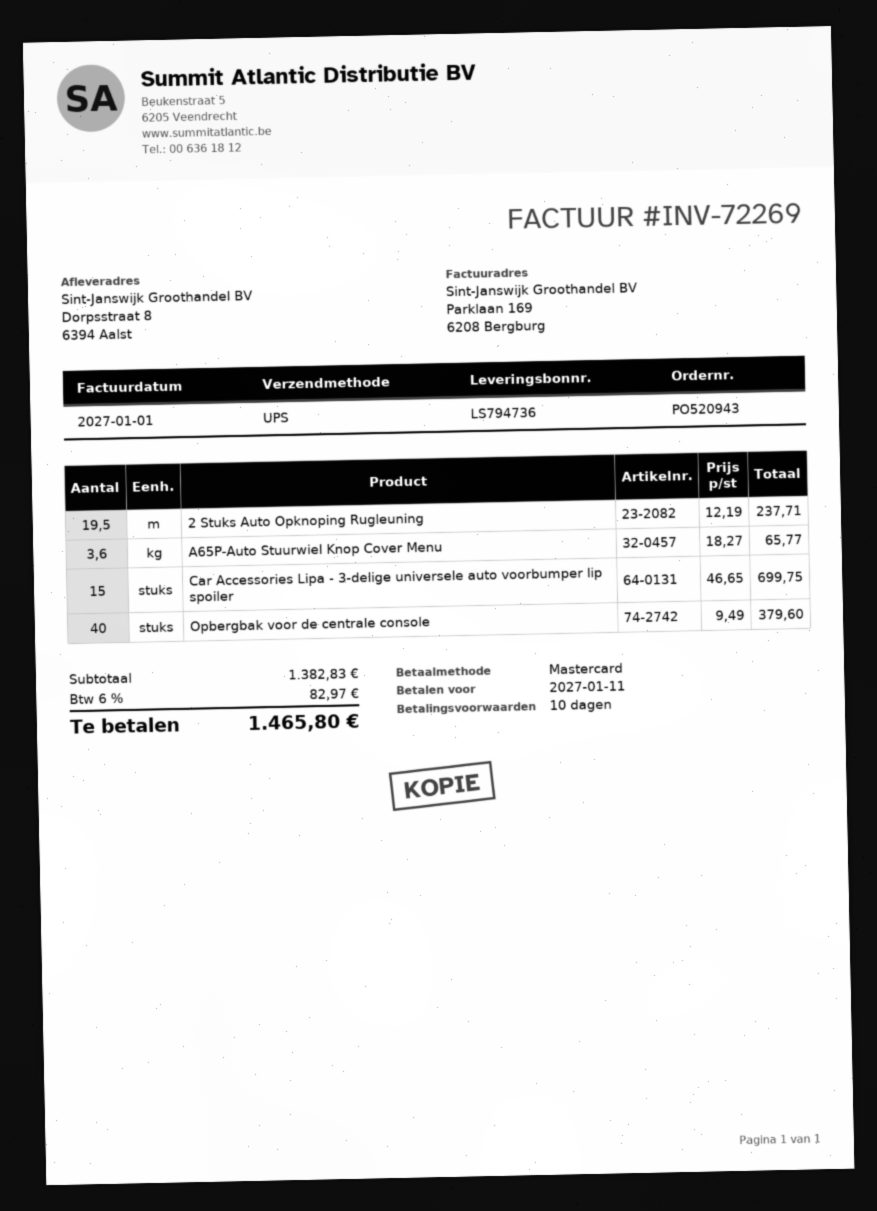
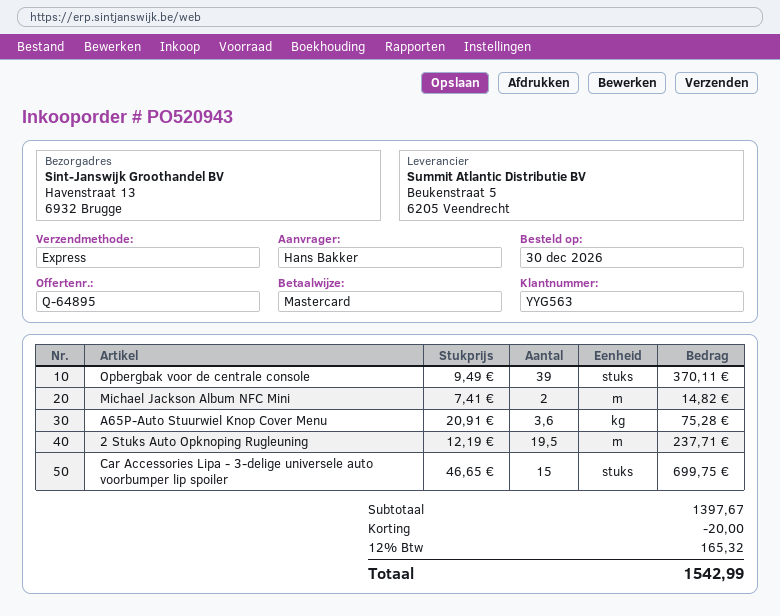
shipping method: UPS -> express
ship to: Dorpsstraat 8, 6394 Aalst -> Havenstraat 13, 6932 Brugge
A65P-Auto Stuurwiel Knop Cover Menu: 3.6 x 18.27 = 65.77 -> 3.6 x 20.91 = 75.28
Opbergbak voor de centrale console: 40 x 9.49 = 379.60 -> 39 x 9.49 = 370.11
Michael Jackson Album NFC Mini: none -> 2 x 7.41 = 14.82
subtotal: 1382.83 -> 1397.67
discount: none -> 20.00
tax: 6% = 82.97 -> 12% = 165.32
total: 1465.80 -> 1542.99

